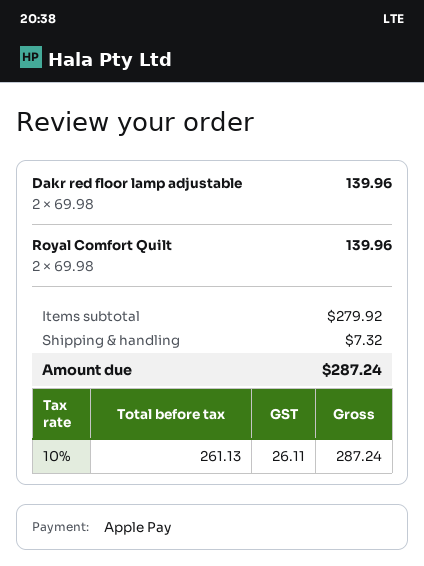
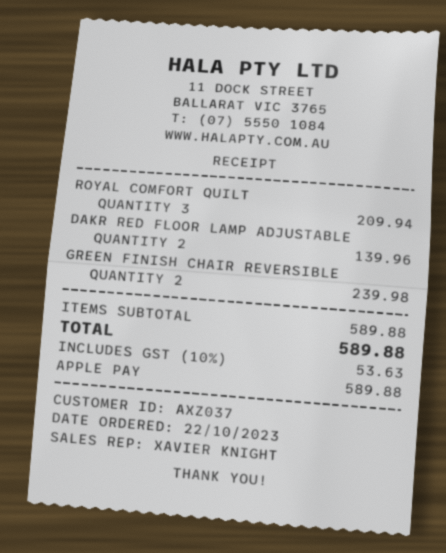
Royal Comfort Quilt: 2 for 139.96 -> 3 for 209.94
GREEN FINISH CHAIR REVERSIBLE: none -> 2 for 239.98
subtotal: 279.92 -> 589.88
shipping: 7.32 -> none
tax: 10% = 26.11 -> 10% = 53.63
total: 287.24 -> 589.88

